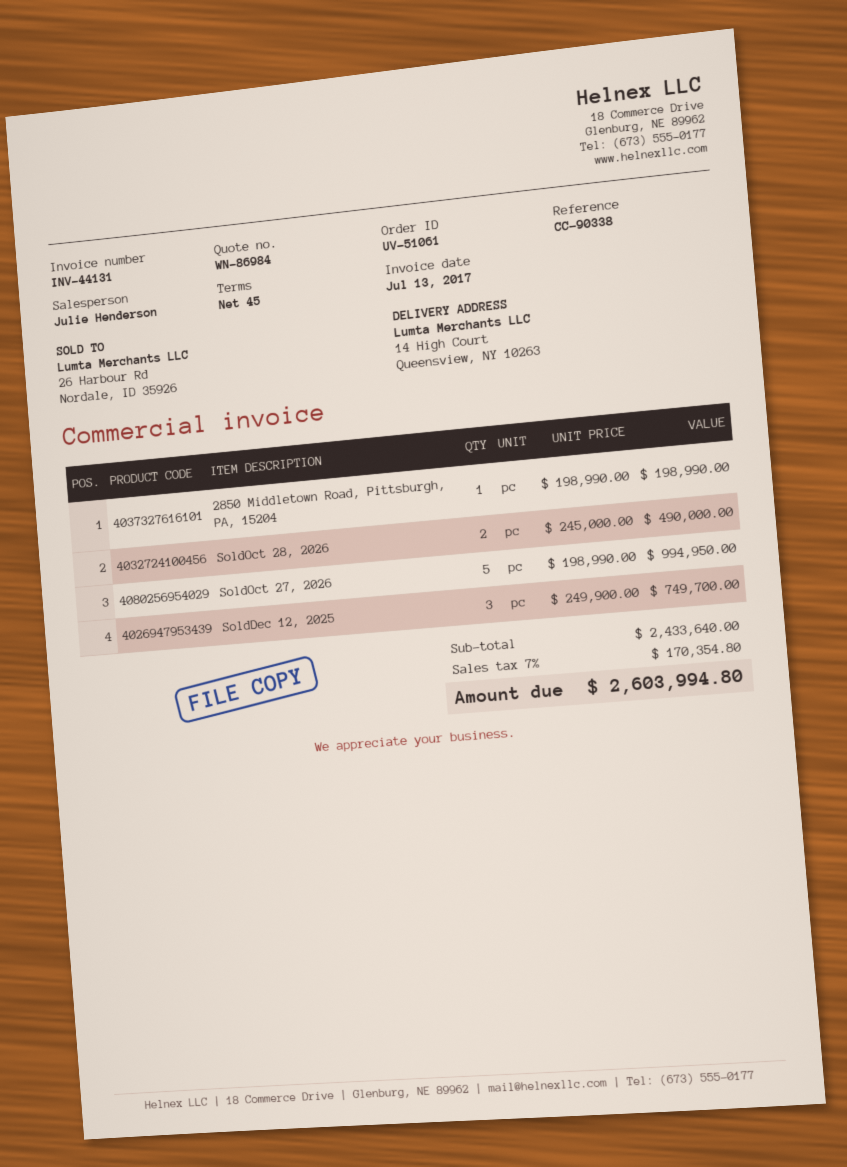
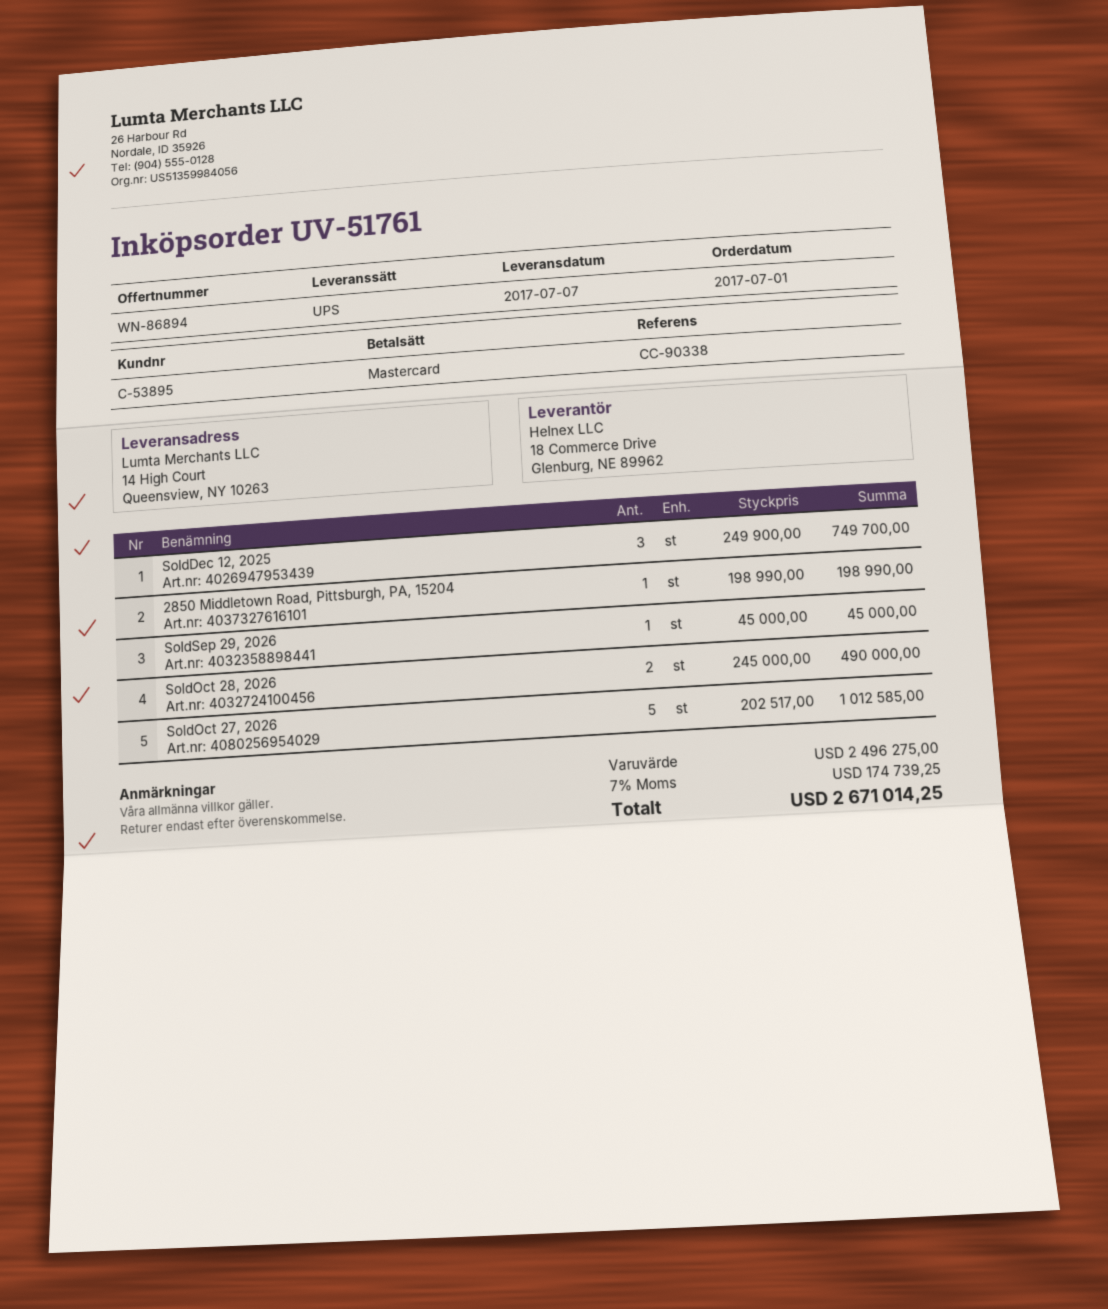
quote number: WN-86984 -> WN-86894
order number: UV-51061 -> UV-51761
SoldOct 27, 2026: 5 x 198990.00 = 994950.00 -> 5 x 202517.00 = 1012585.00
SoldSep 29, 2026: none -> 1 x 45000.00 = 45000.00
subtotal: 2433640.00 -> 2496275.00
tax: 7% = 170354.80 -> 7% = 174739.25
total: 2603994.80 -> 2671014.25

